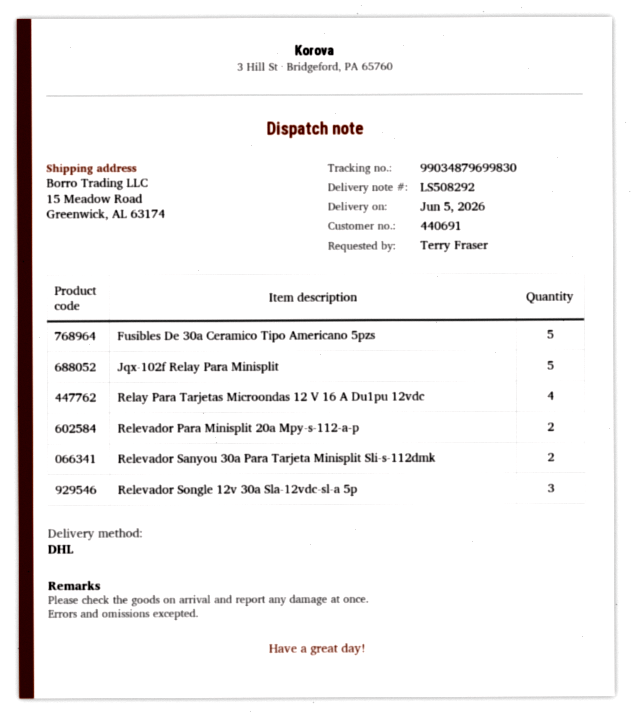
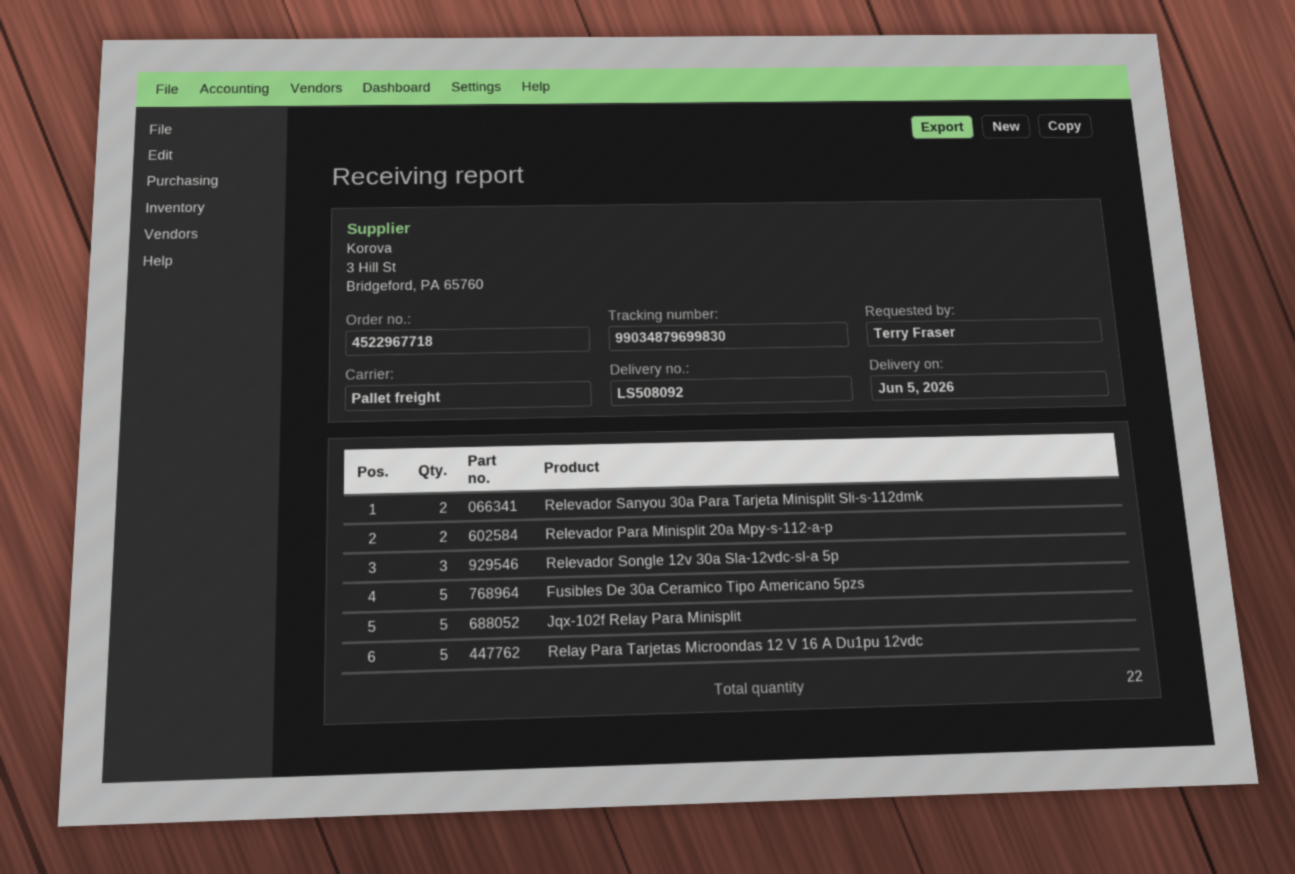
delivery note number: LS508292 -> LS508092
shipping method: DHL -> pallet freight
Relay Para Tarjetas Microondas 12 V 16 A Du1pu 12vdc: 4 -> 5

